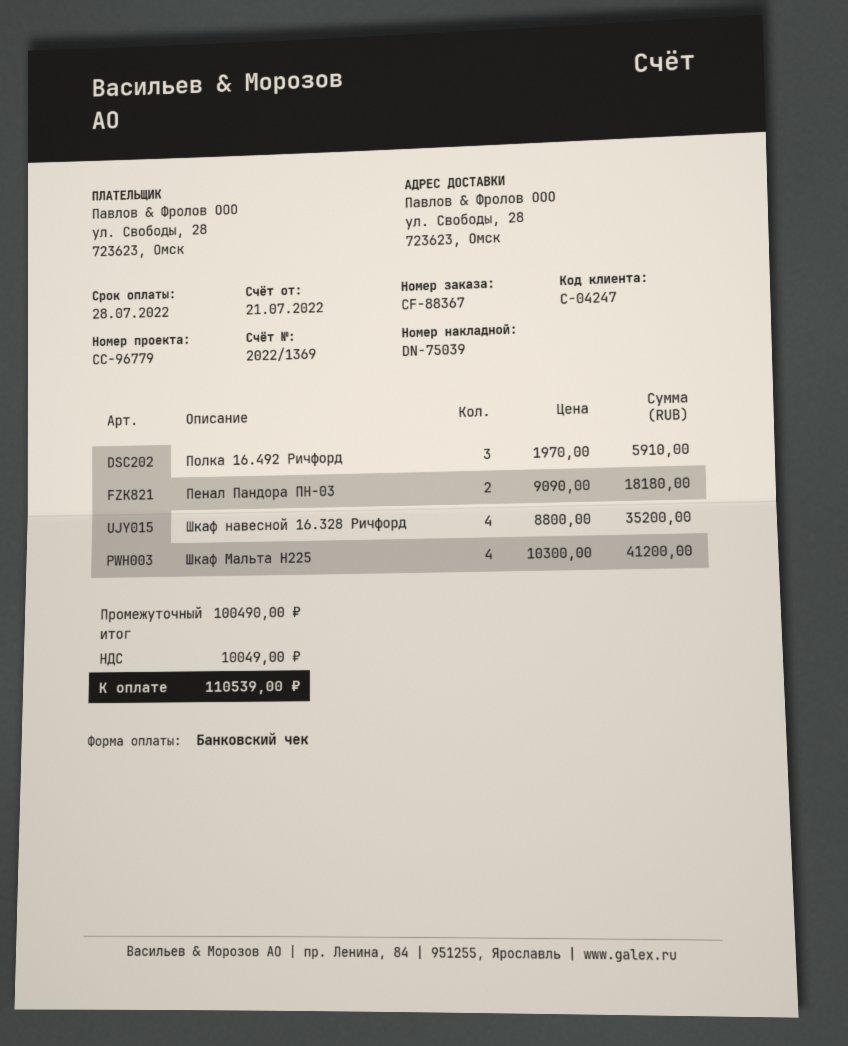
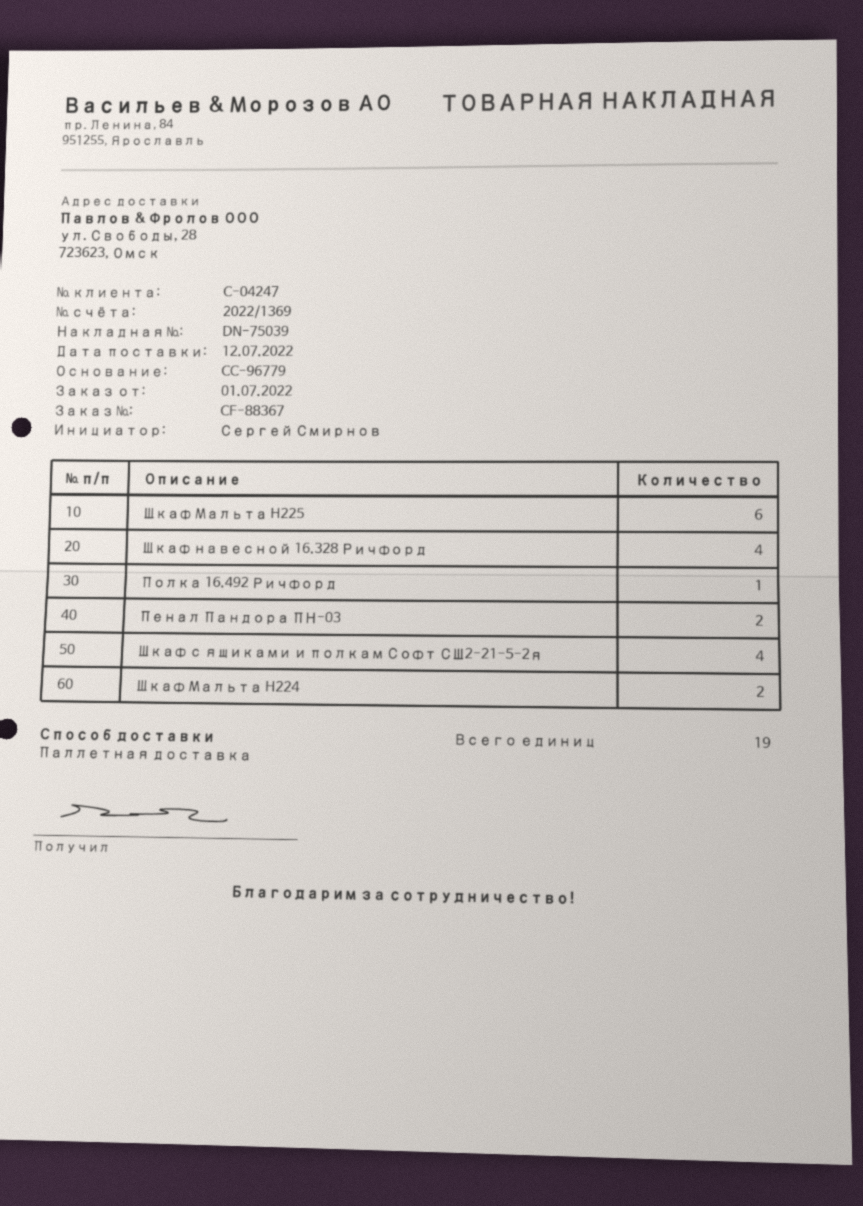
Полка 16.492 Ричфорд: 3 -> 1
Шкаф Мальта H225: 4 -> 6
Шкаф с ящиками и полкам Софт СШ2-21-5-2я: none -> 4
Шкаф Мальта H224: none -> 2

